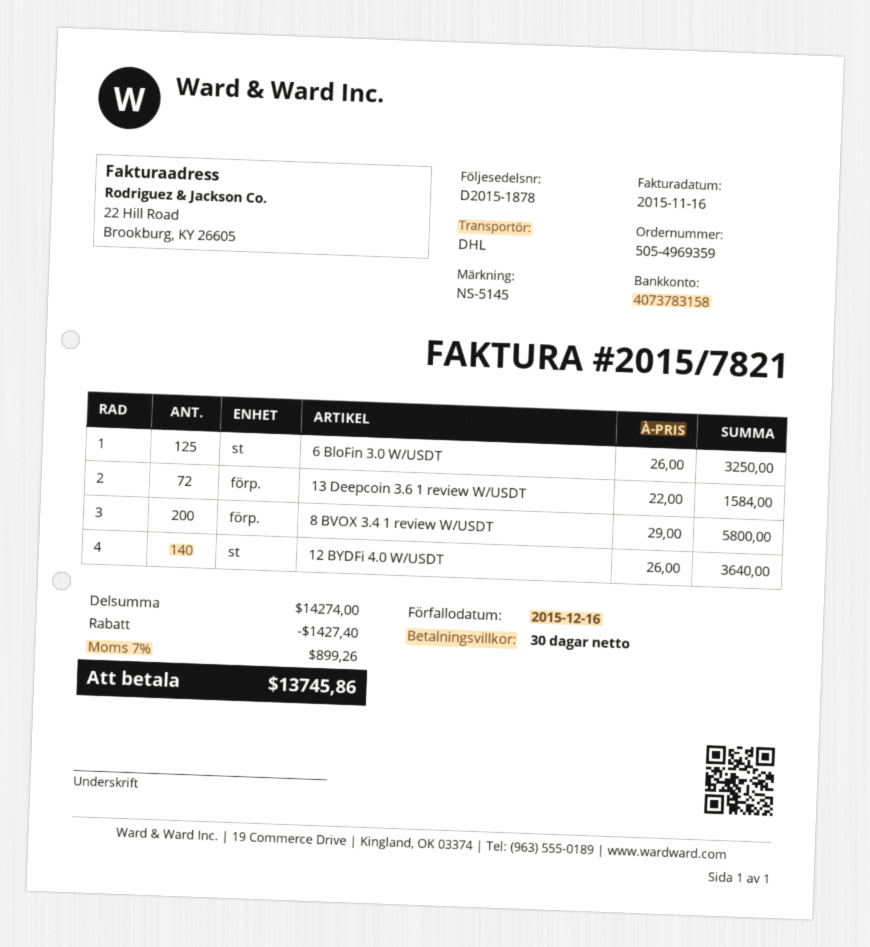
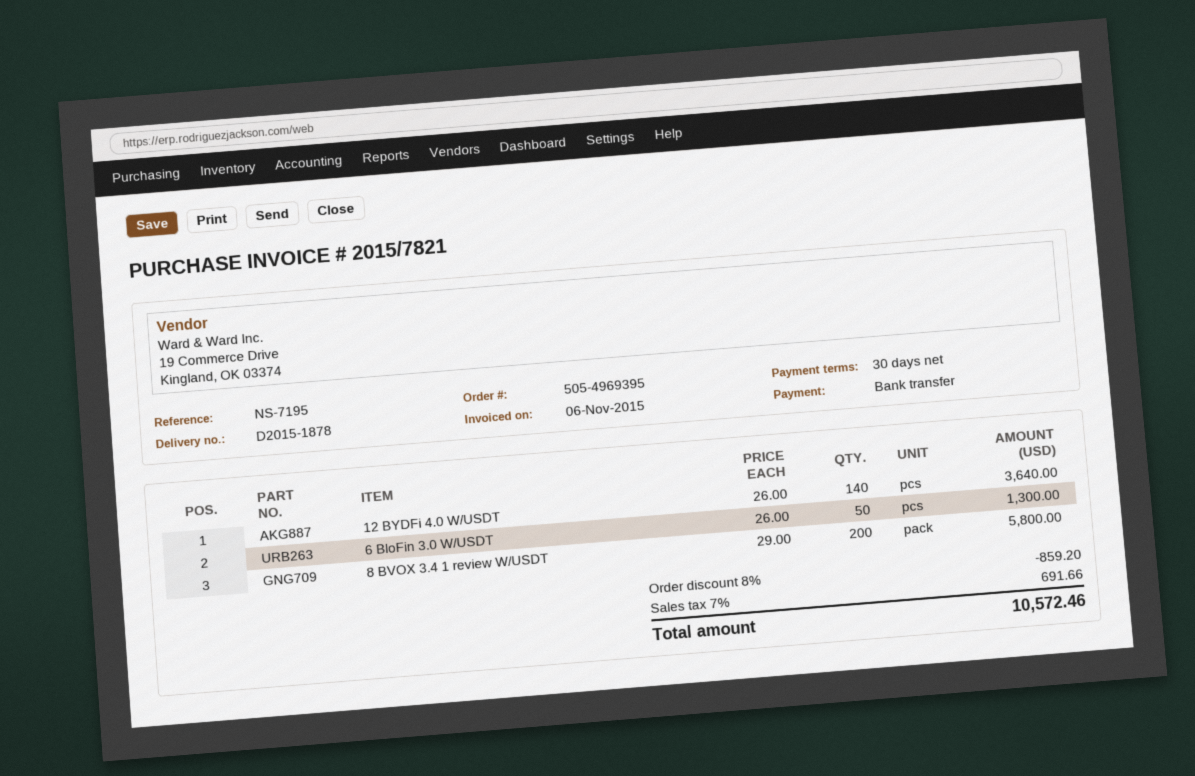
order number: 505-4969359 -> 505-4969395
invoice date: 2015-11-16 -> 2015-11-06
reference: NS-5145 -> NS-7195
6 BloFin 3.0 W/USDT: 125 x 26.00 = 3250.00 -> 50 x 26.00 = 1300.00
13 Deepcoin 3.6 1 review W/USDT: 72 x 22.00 = 1584.00 -> none
discount: 1427.40 -> 859.20
tax: 7% = 899.26 -> 7% = 691.66
total: 13745.86 -> 10572.46

